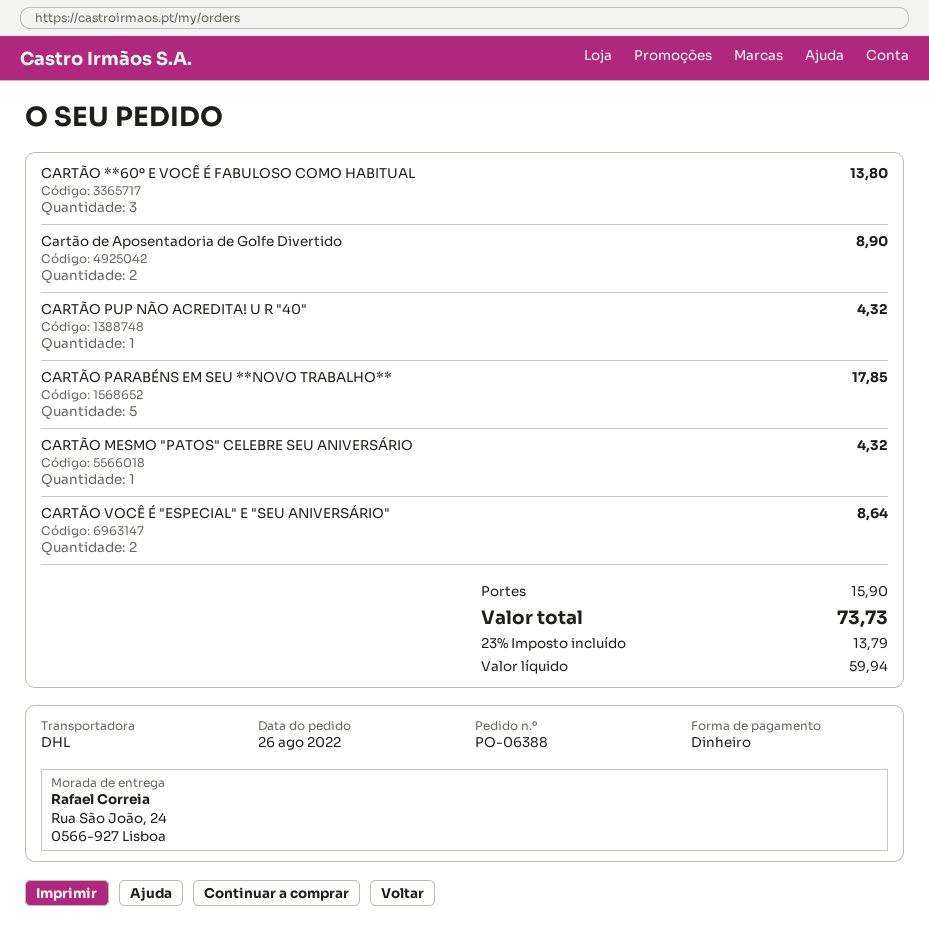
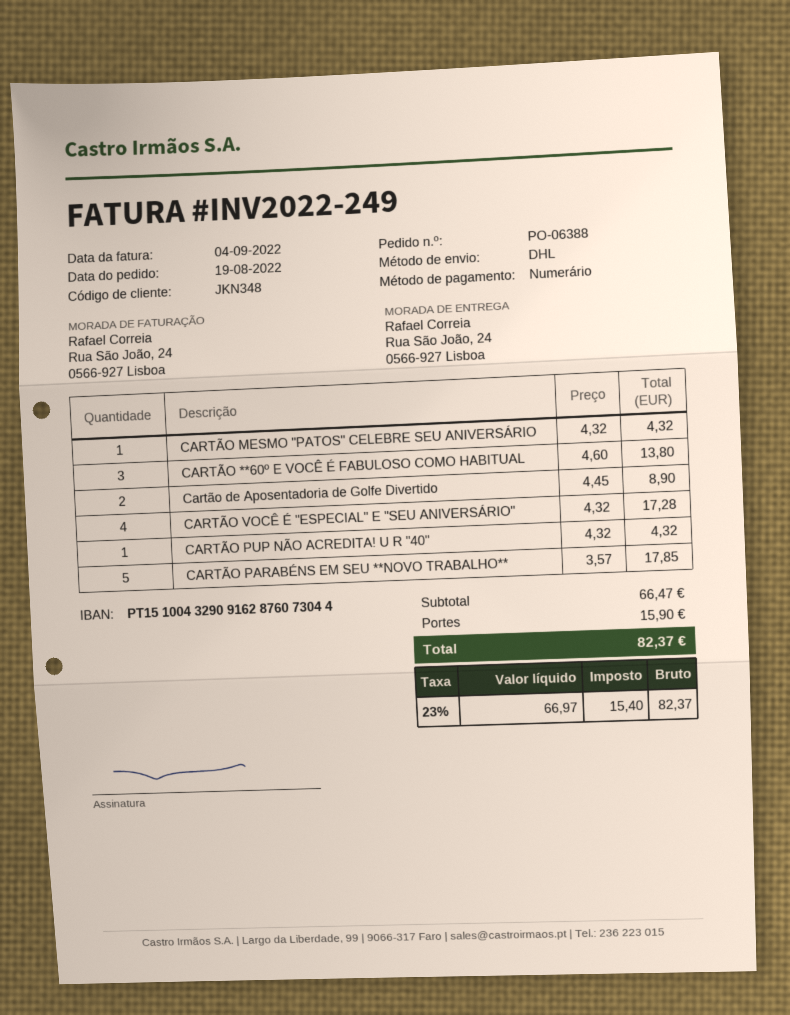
order date: 2022-08-26 -> 2022-08-19
CARTÃO VOCÊ É "ESPECIAL" E "SEU ANIVERSÁRIO": 2 for 8.64 -> 4 for 17.28
net: 59.94 -> 66.97
tax: 23% = 13.79 -> 23% = 15.40
total: 73.73 -> 82.37

